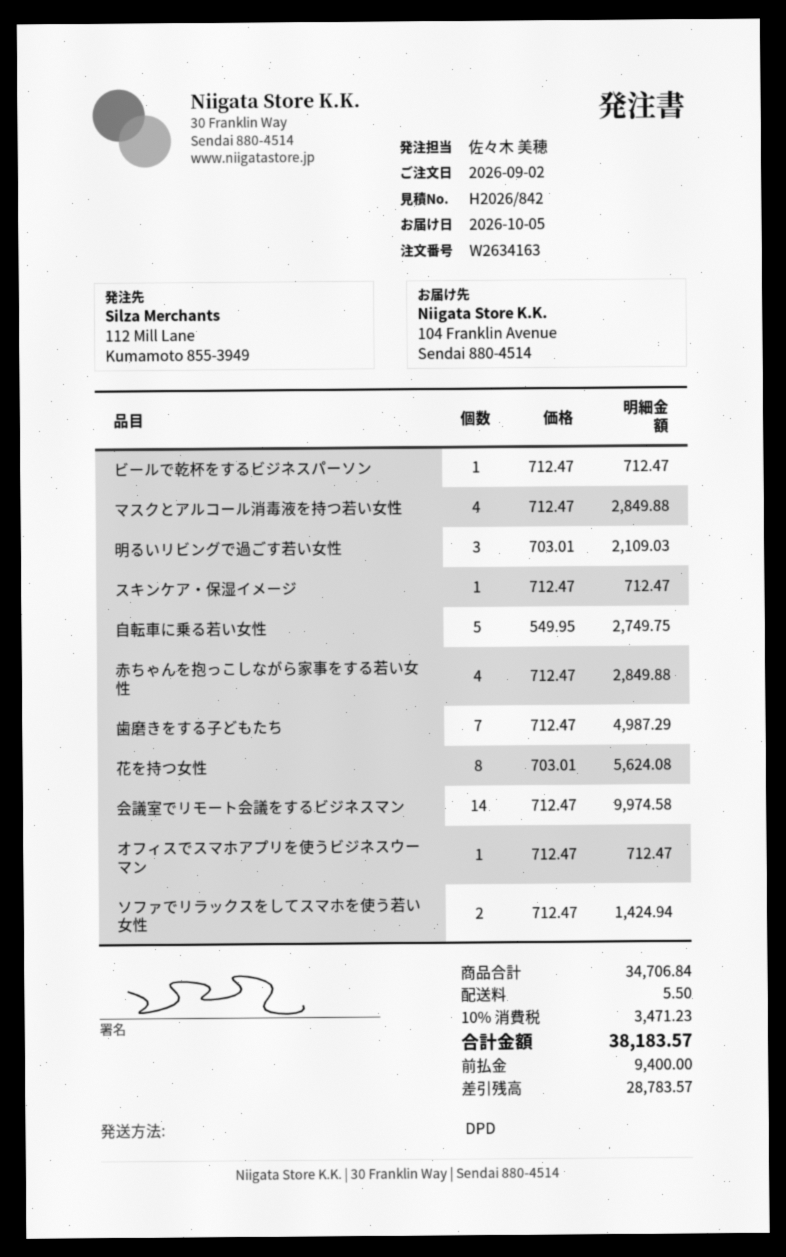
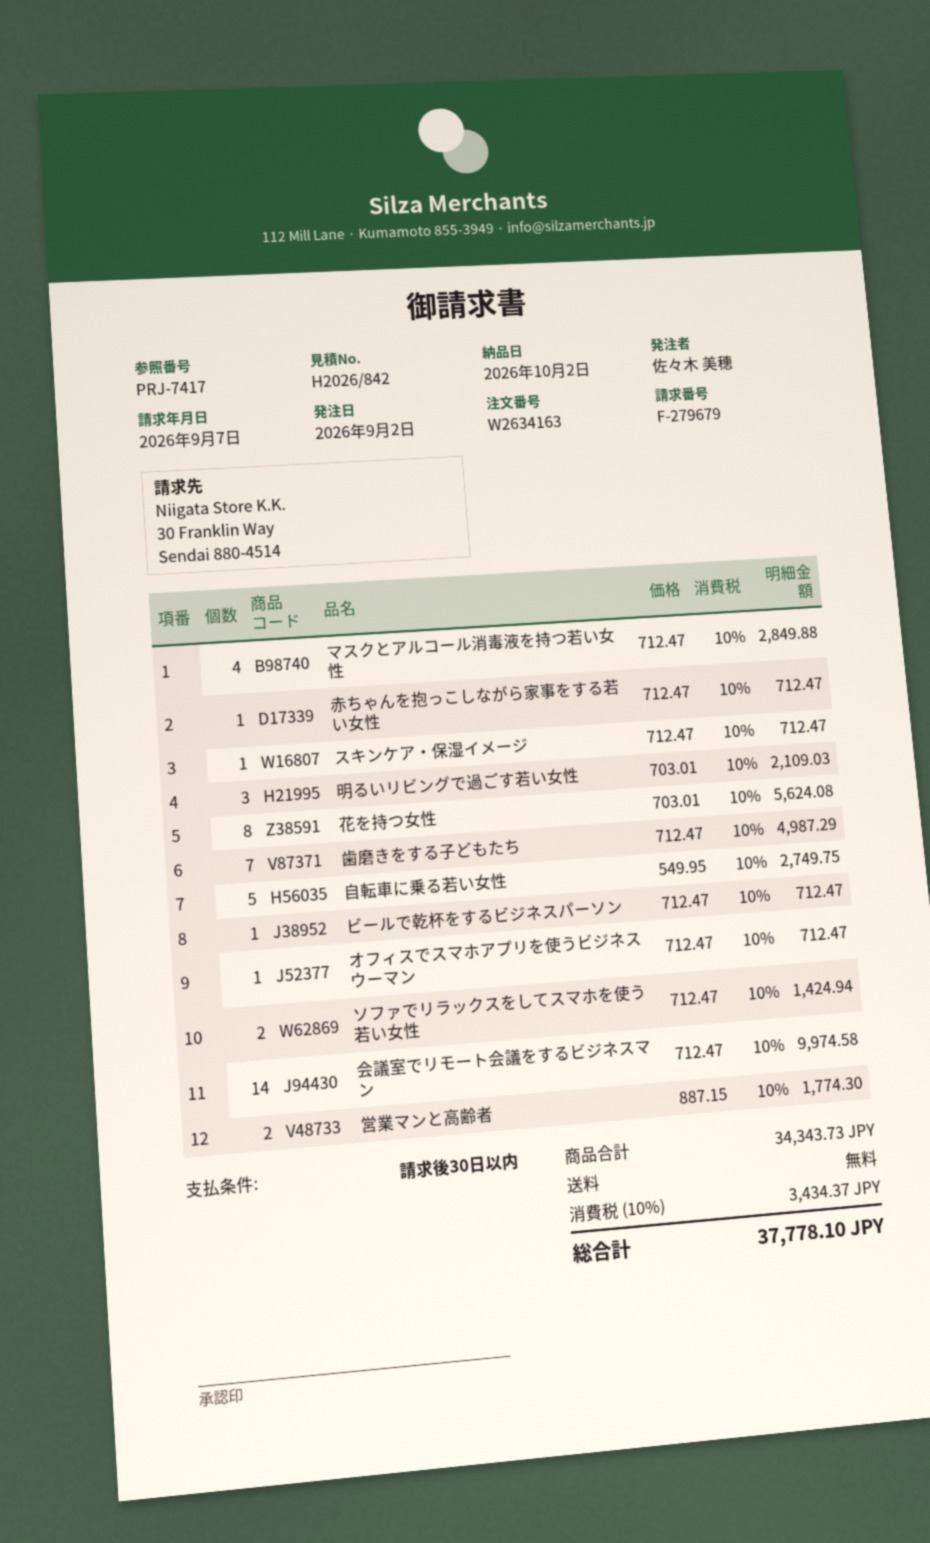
delivery date: 2026-10-05 -> 2026-10-02
赤ちゃんを抱っこしながら家事をする若い女性: 4 x 712.47 = 2849.88 -> 1 x 712.47 = 712.47
営業マンと高齢者: none -> 2 x 887.15 = 1774.30
subtotal: 34706.84 -> 34343.73
shipping: 5.50 -> 0.00
tax: 10% = 3471.23 -> 10% = 3434.37
total: 38183.57 -> 37778.10

